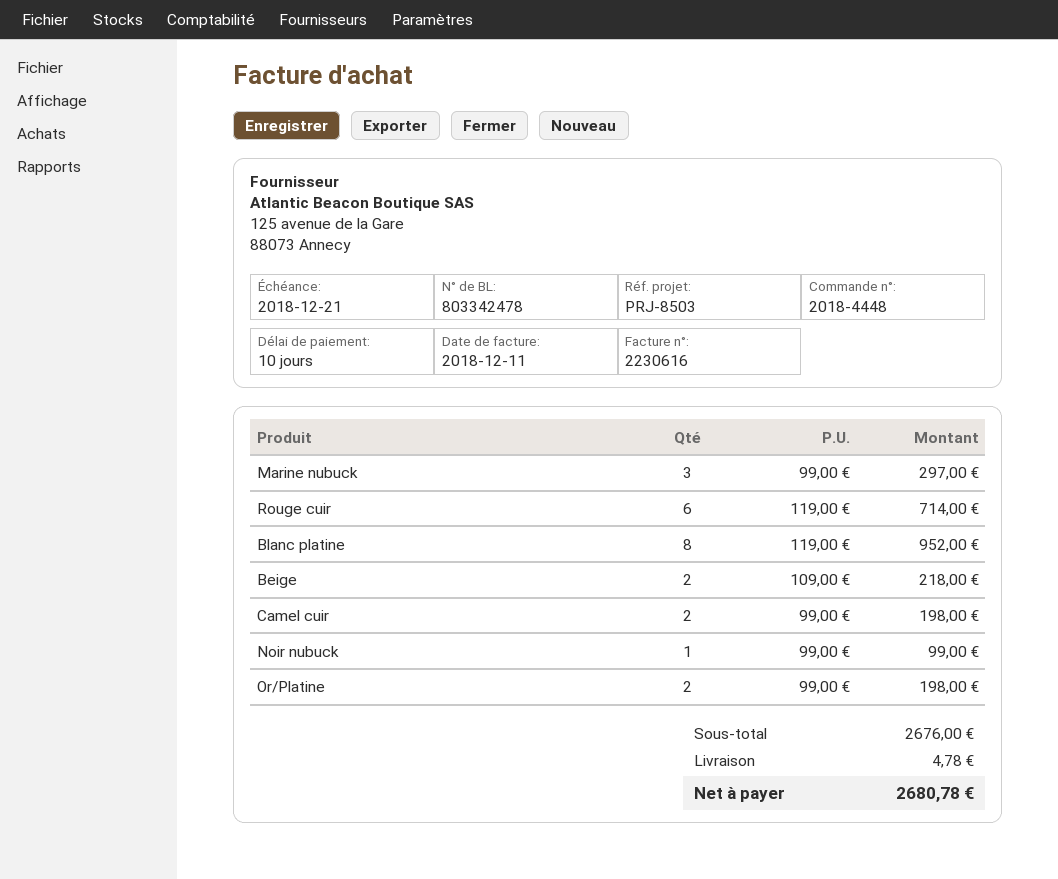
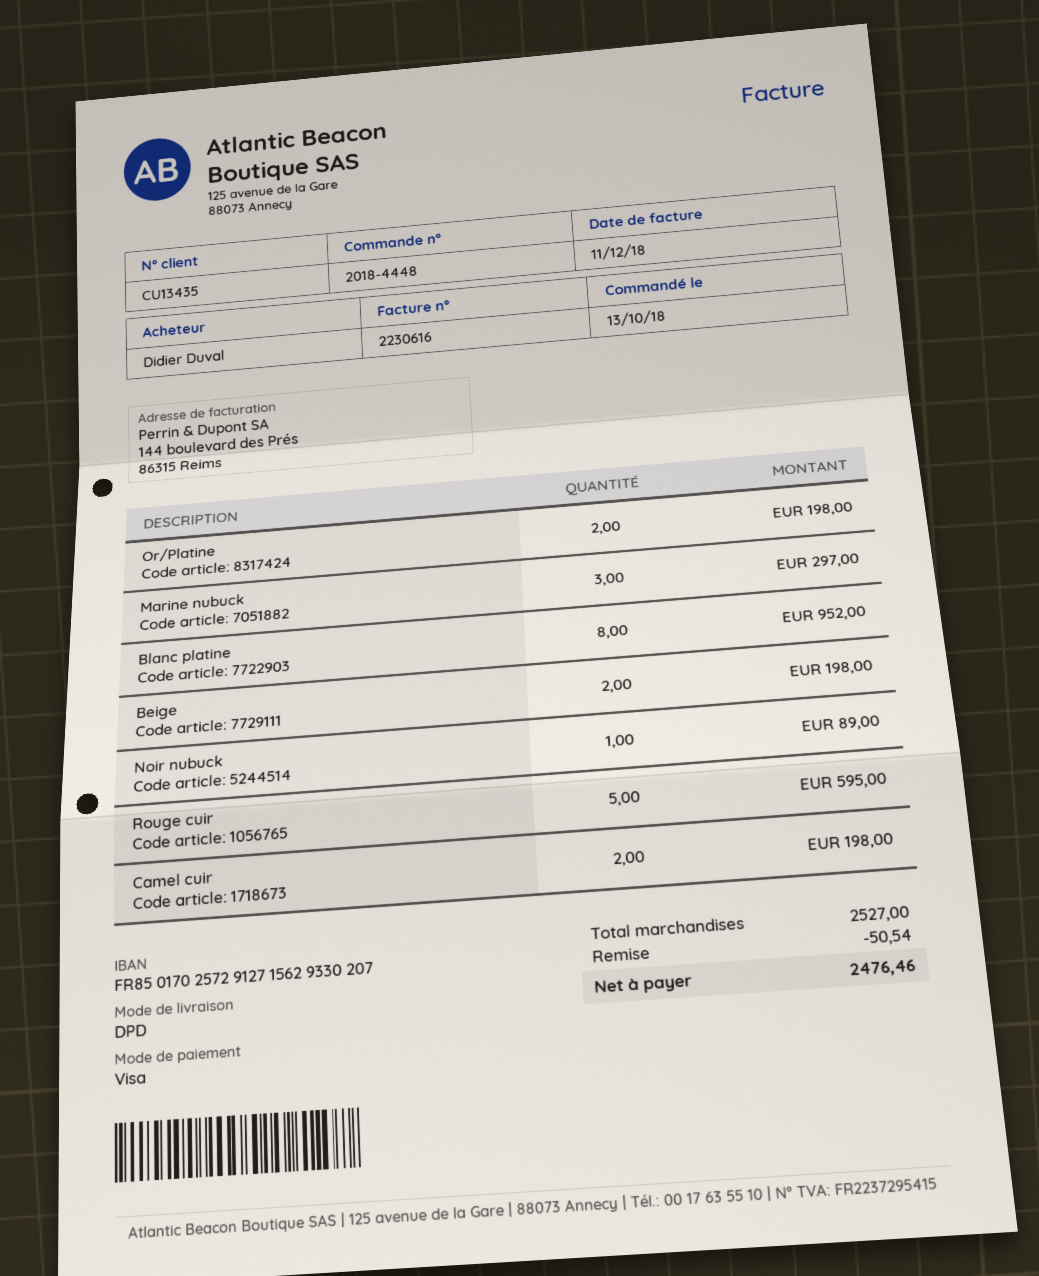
Rouge cuir: 6 for 714.00 -> 5 for 595.00
Beige: 2 for 218.00 -> 2 for 198.00
Noir nubuck: 1 for 99.00 -> 1 for 89.00
subtotal: 2676.00 -> 2527.00
discount: none -> 50.54
shipping: 4.78 -> none
total: 2680.78 -> 2476.46

